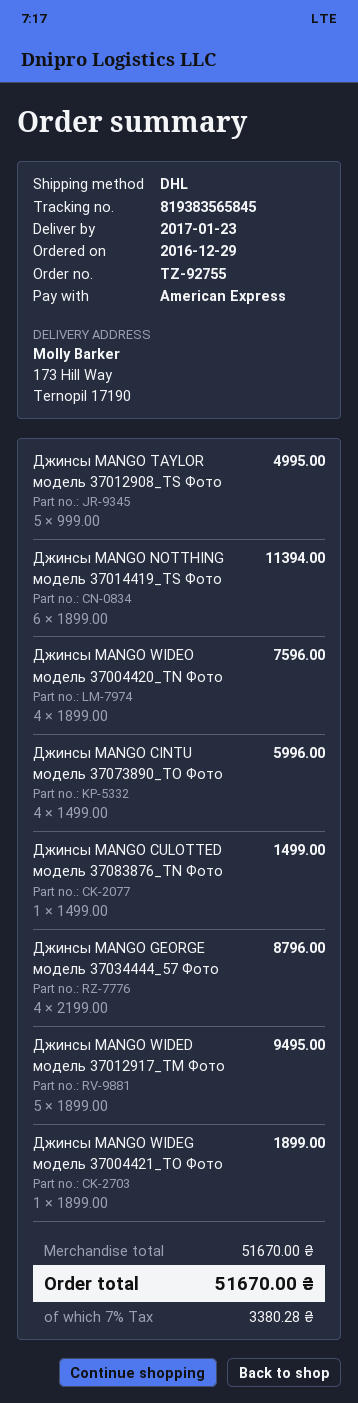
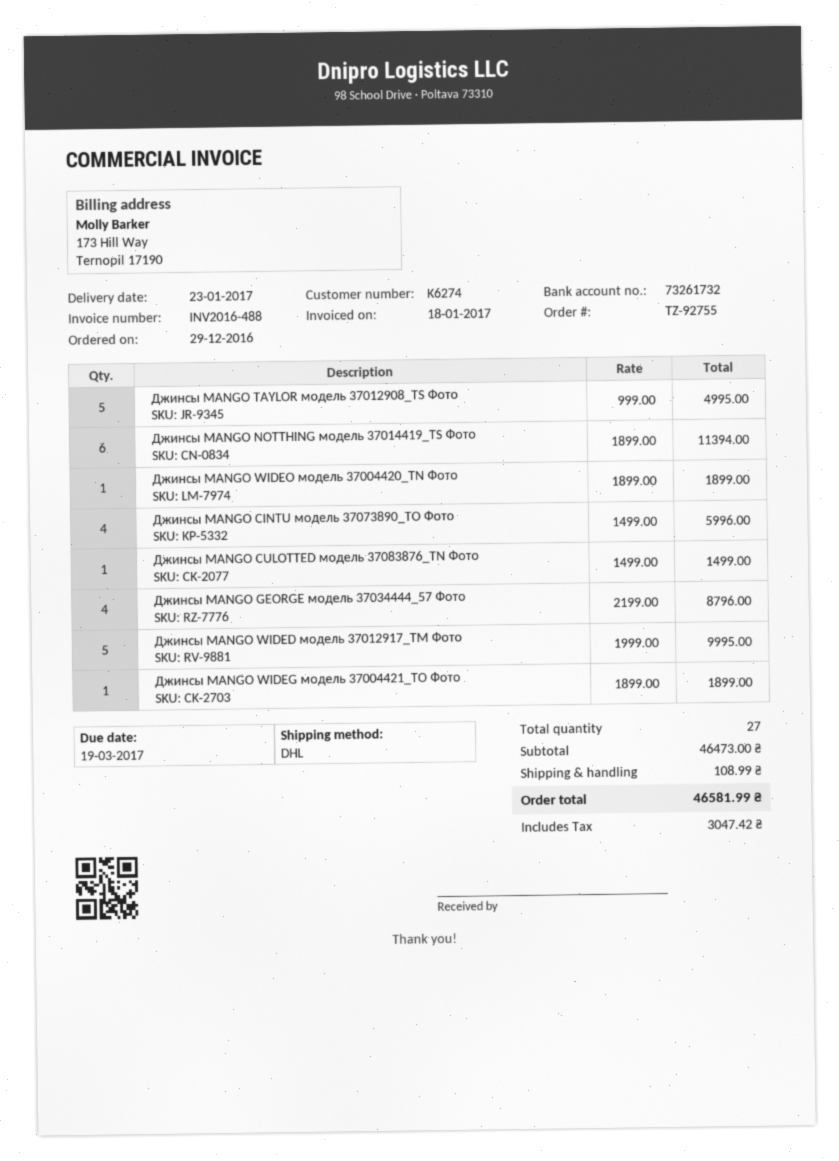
Джинсы MANGO WIDEO модель 37004420_TN Фото: 4 x 1899.00 = 7596.00 -> 1 x 1899.00 = 1899.00
Джинсы MANGO WIDED модель 37012917_TM Фото: 5 x 1899.00 = 9495.00 -> 5 x 1999.00 = 9995.00
subtotal: 51670.00 -> 46473.00
shipping: none -> 108.99
tax: 3380.28 -> 3047.42
total: 51670.00 -> 46581.99

